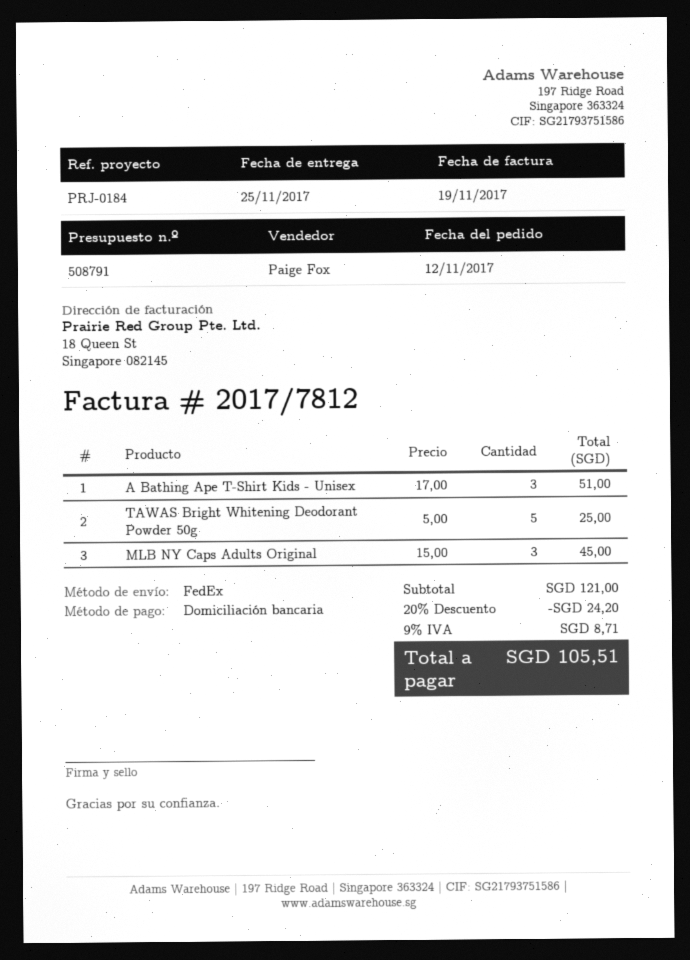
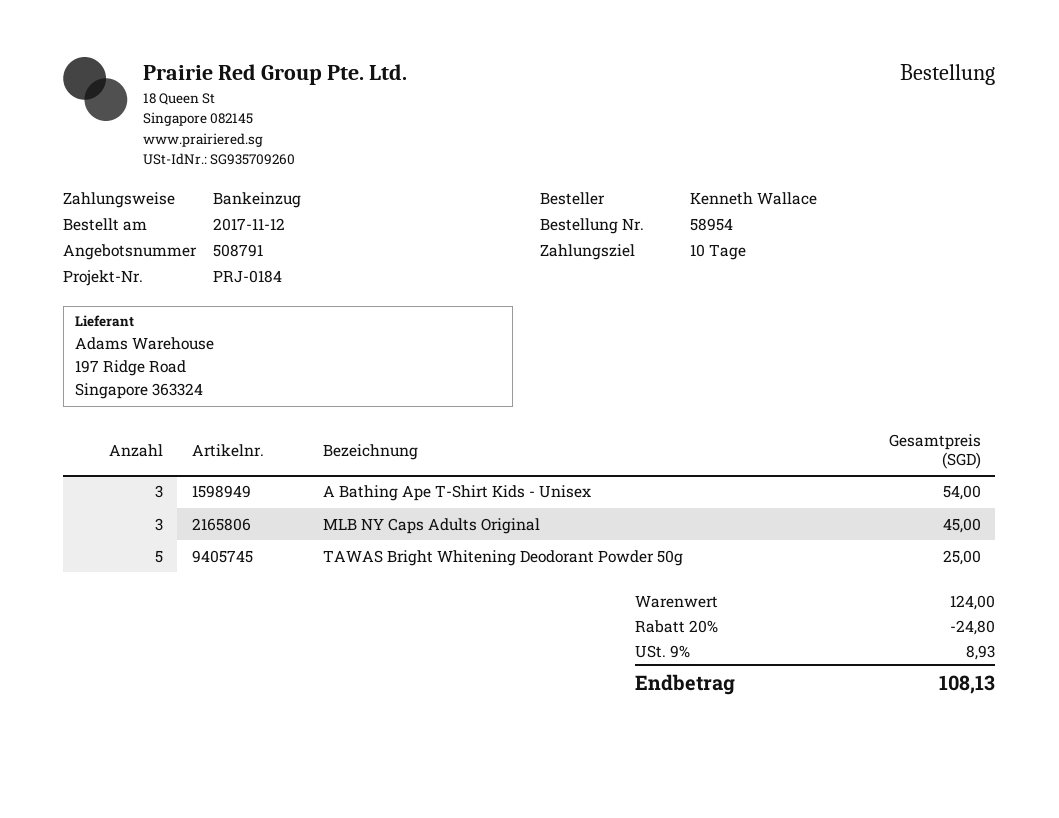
A Bathing Ape T-Shirt Kids - Unisex: 3 for 51.00 -> 3 for 54.00
subtotal: 121.00 -> 124.00
discount: 20% = 24.20 -> 20% = 24.80
tax: 9% = 8.71 -> 9% = 8.93
total: 105.51 -> 108.13

